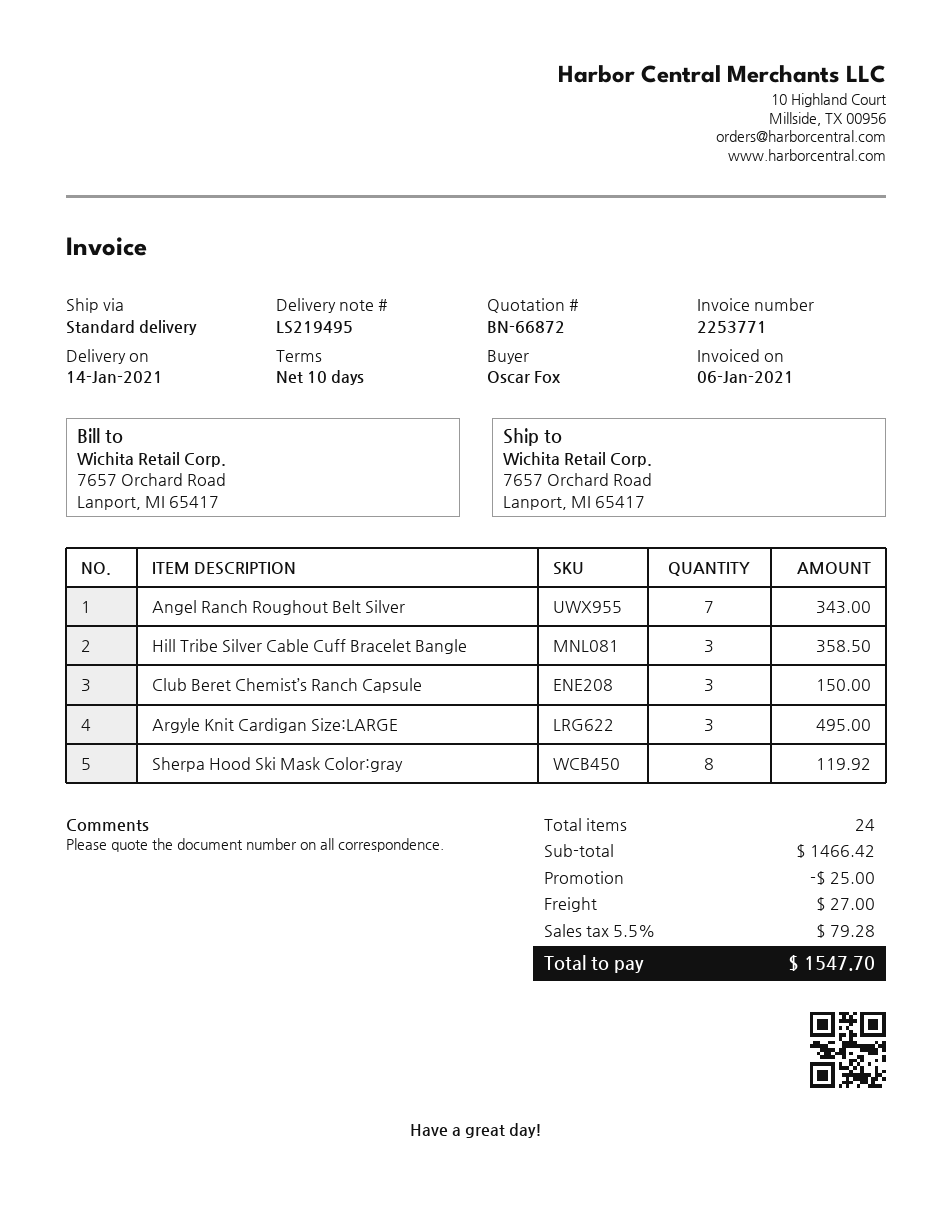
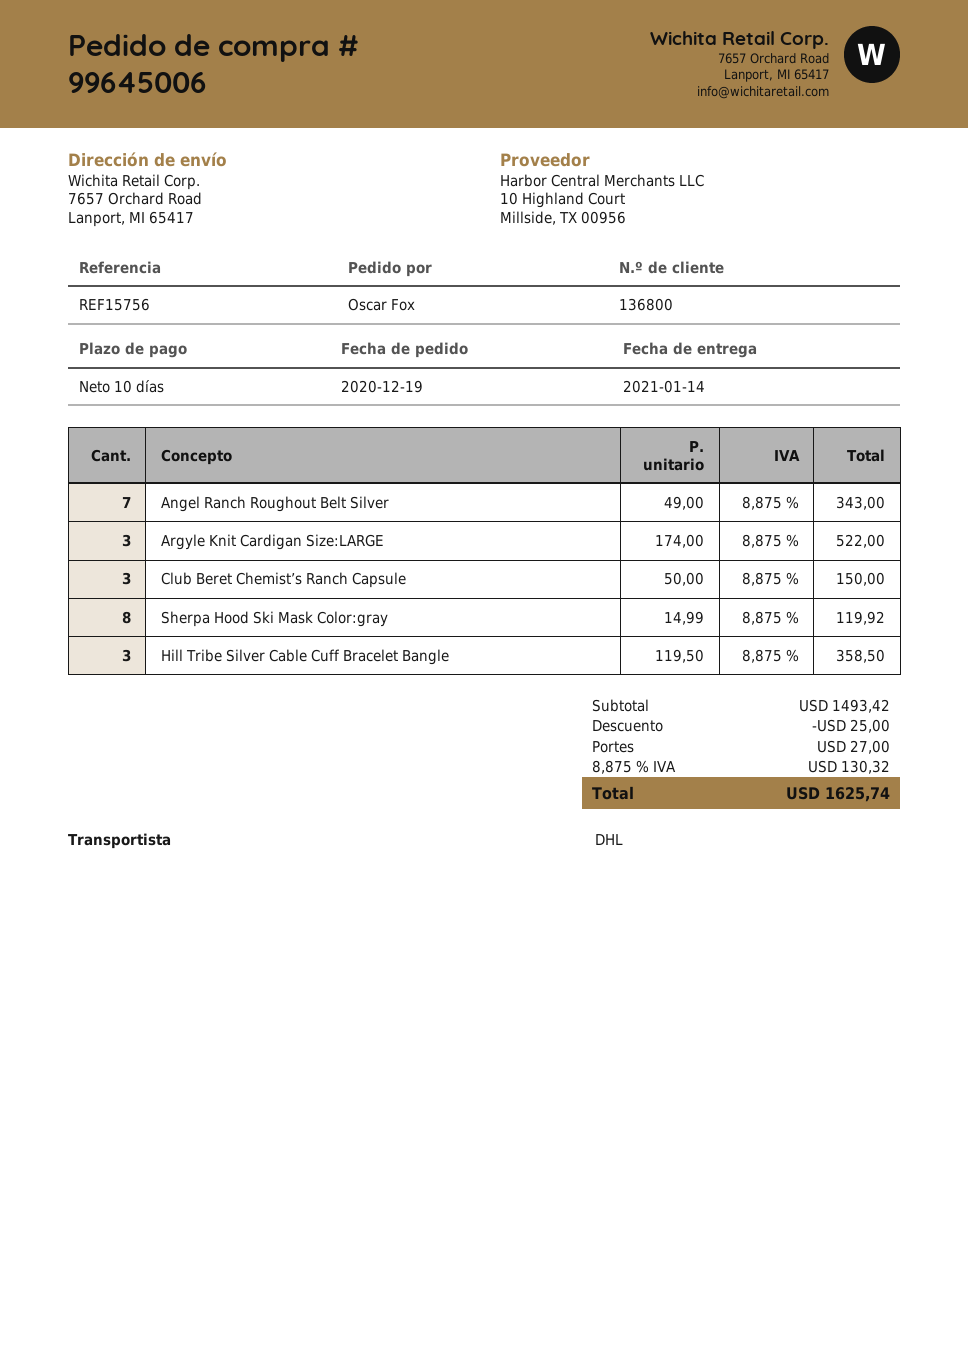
shipping method: standard -> DHL
Argyle Knit Cardigan Size:LARGE: 3 for 495.00 -> 3 for 522.00
subtotal: 1466.42 -> 1493.42
tax: 5.5% = 79.28 -> 8.875% = 130.32
total: 1547.70 -> 1625.74

